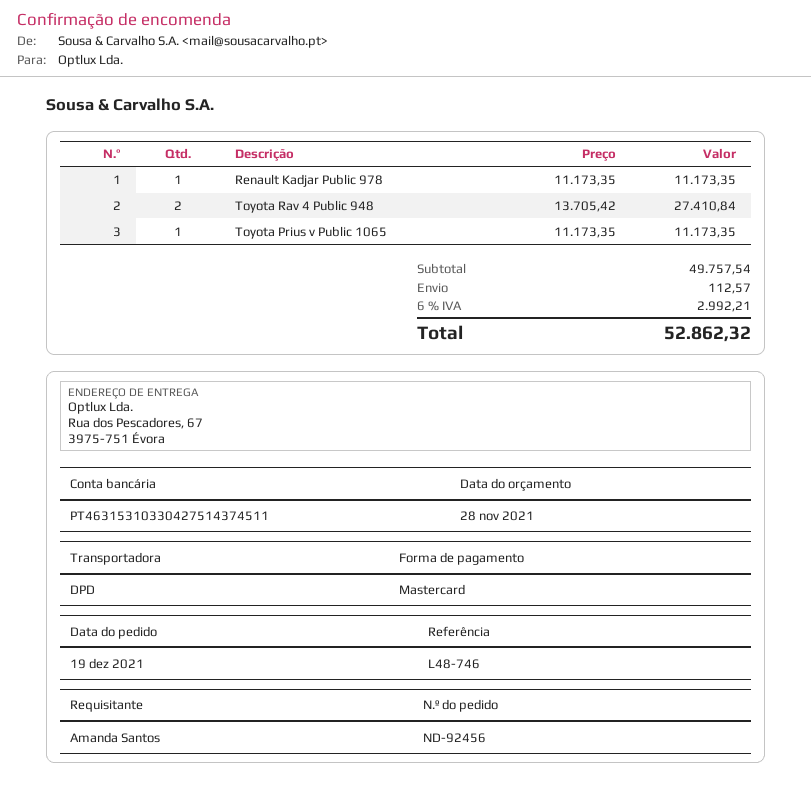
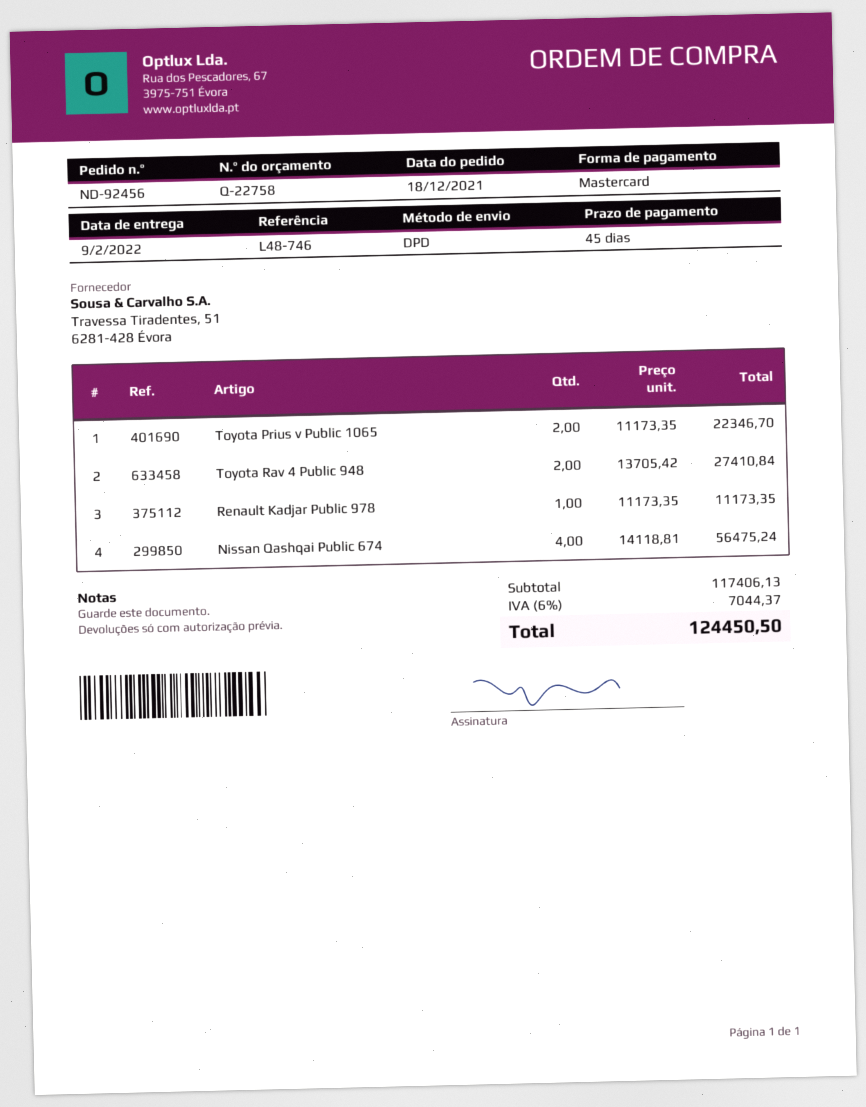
order date: 2021-12-19 -> 2021-12-18
Toyota Prius v Public 1065: 1 x 11173.35 = 11173.35 -> 2 x 11173.35 = 22346.70
Nissan Qashqai Public 674: none -> 4 x 14118.81 = 56475.24
subtotal: 49757.54 -> 117406.13
shipping: 112.57 -> none
tax: 6% = 2992.21 -> 6% = 7044.37
total: 52862.32 -> 124450.50

